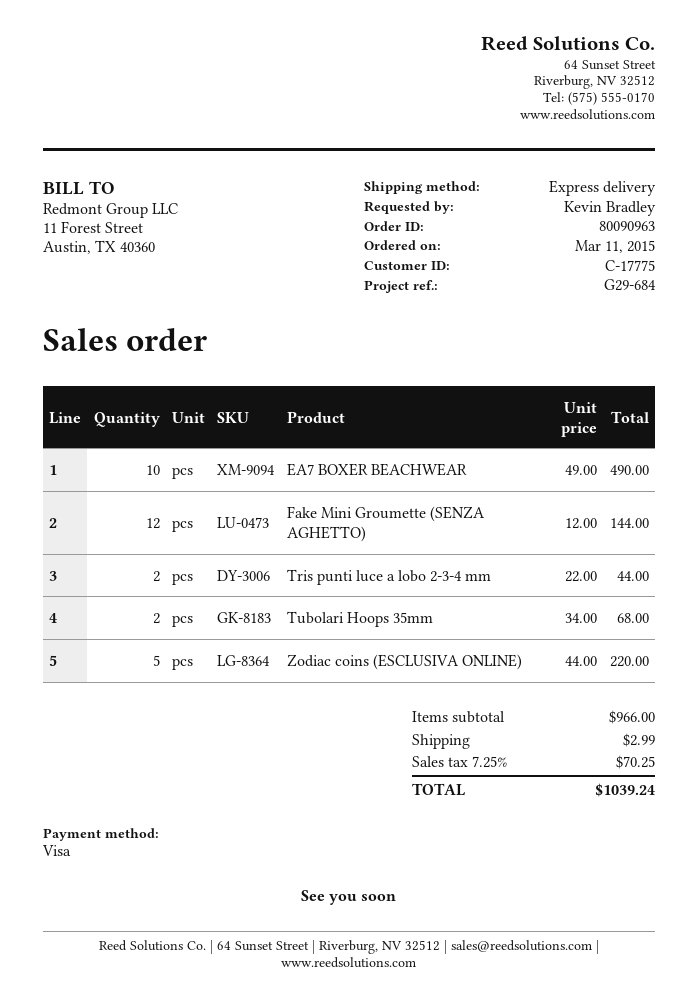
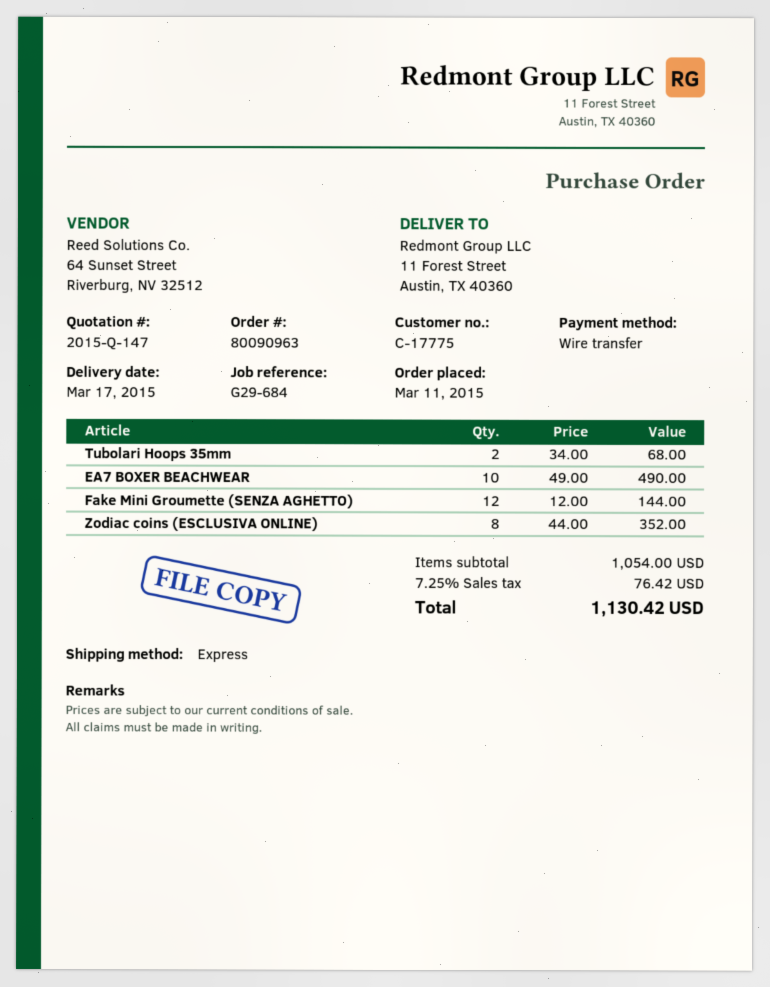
payment method: Visa -> bank transfer
Tris punti luce a lobo 2-3-4 mm: 2 x 22.00 = 44.00 -> none
Zodiac coins (ESCLUSIVA ONLINE): 5 x 44.00 = 220.00 -> 8 x 44.00 = 352.00
subtotal: 966.00 -> 1054.00
shipping: 2.99 -> none
tax: 7.25% = 70.25 -> 7.25% = 76.42
total: 1039.24 -> 1130.42

